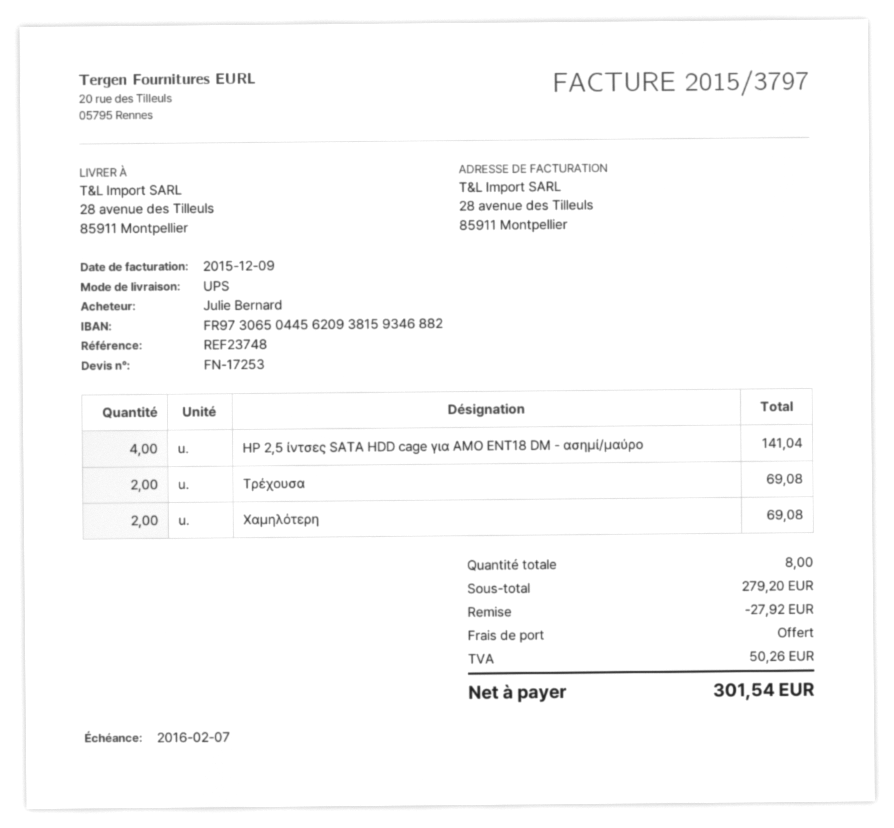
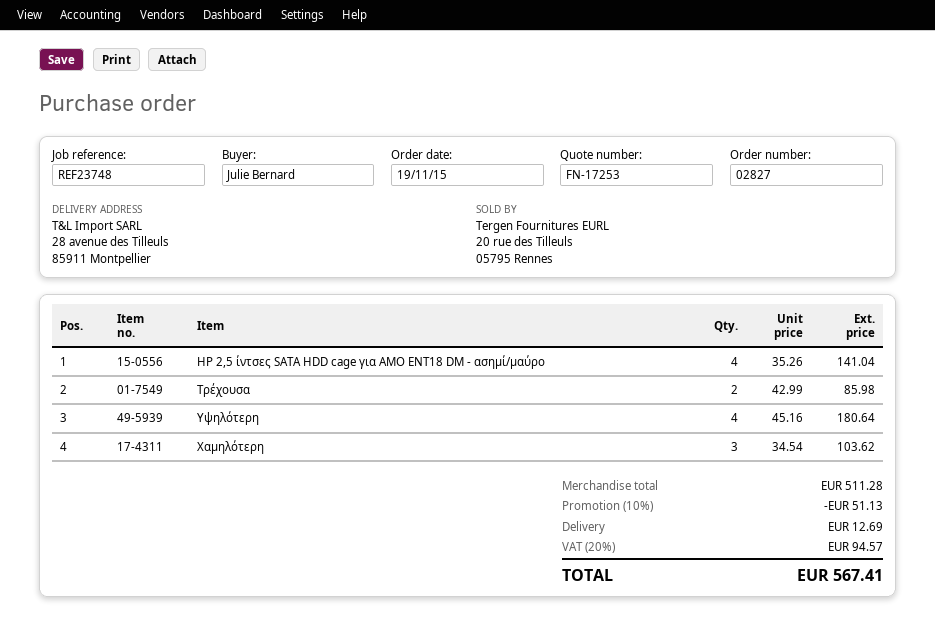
Τρέχουσα: 2 for 69.08 -> 2 for 85.98
Χαμηλότερη: 2 for 69.08 -> 3 for 103.62
Υψηλότερη: none -> 4 for 180.64
subtotal: 279.20 -> 511.28
discount: 27.92 -> 51.13
shipping: 0.00 -> 12.69
tax: 50.26 -> 94.57
total: 301.54 -> 567.41

